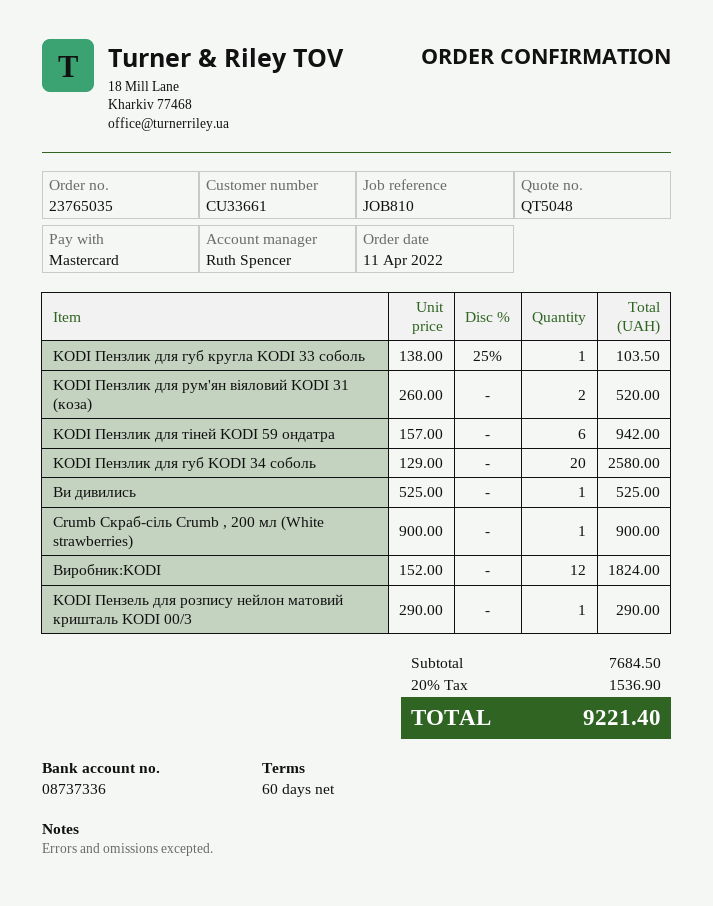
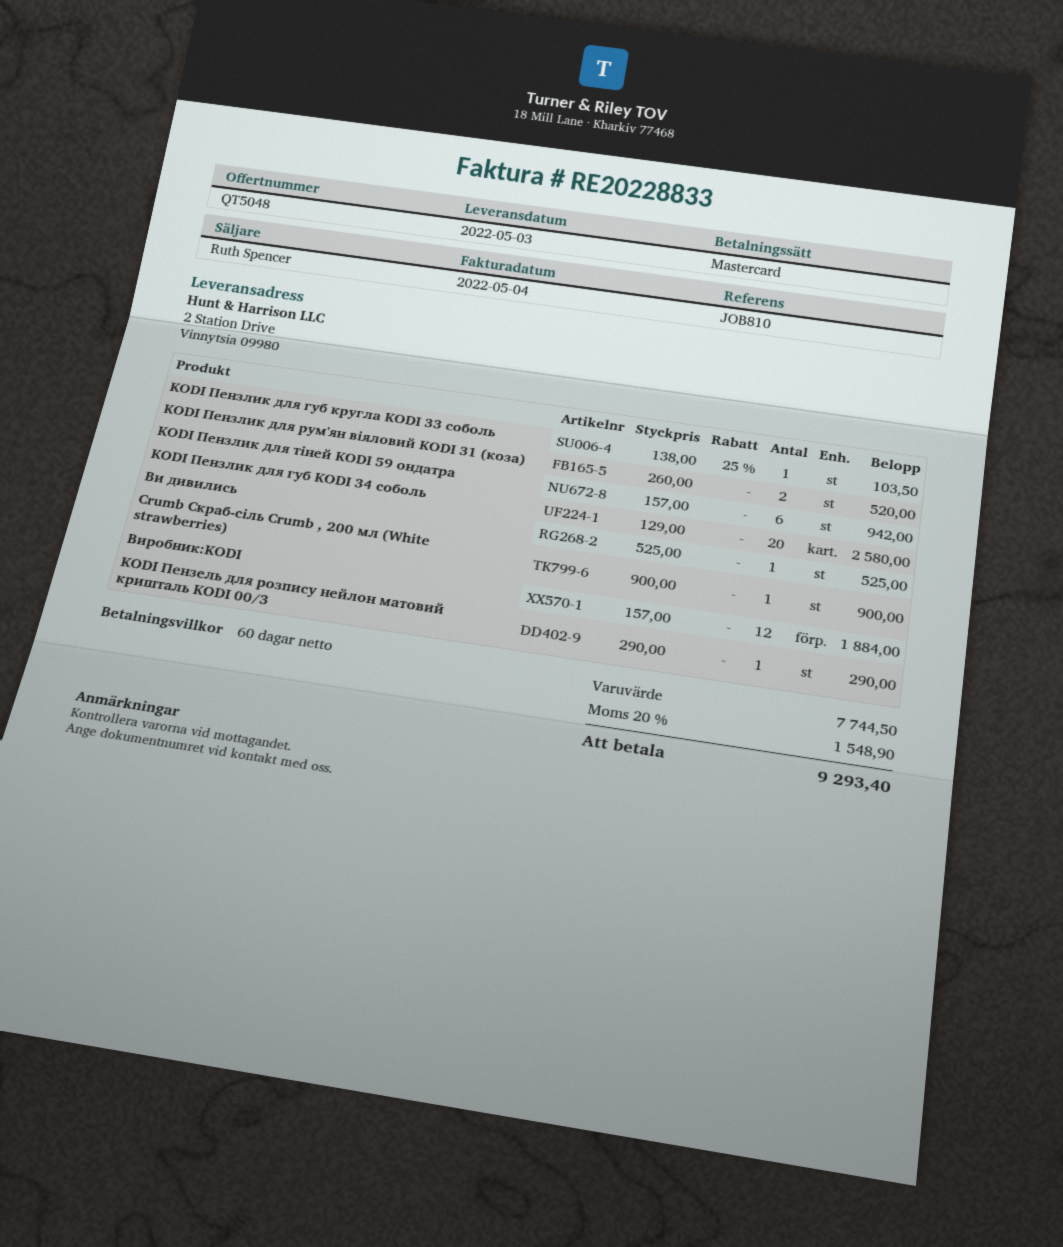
Виробник:KODI: 12 x 152.00 = 1824.00 -> 12 x 157.00 = 1884.00
subtotal: 7684.50 -> 7744.50
tax: 20% = 1536.90 -> 20% = 1548.90
total: 9221.40 -> 9293.40

